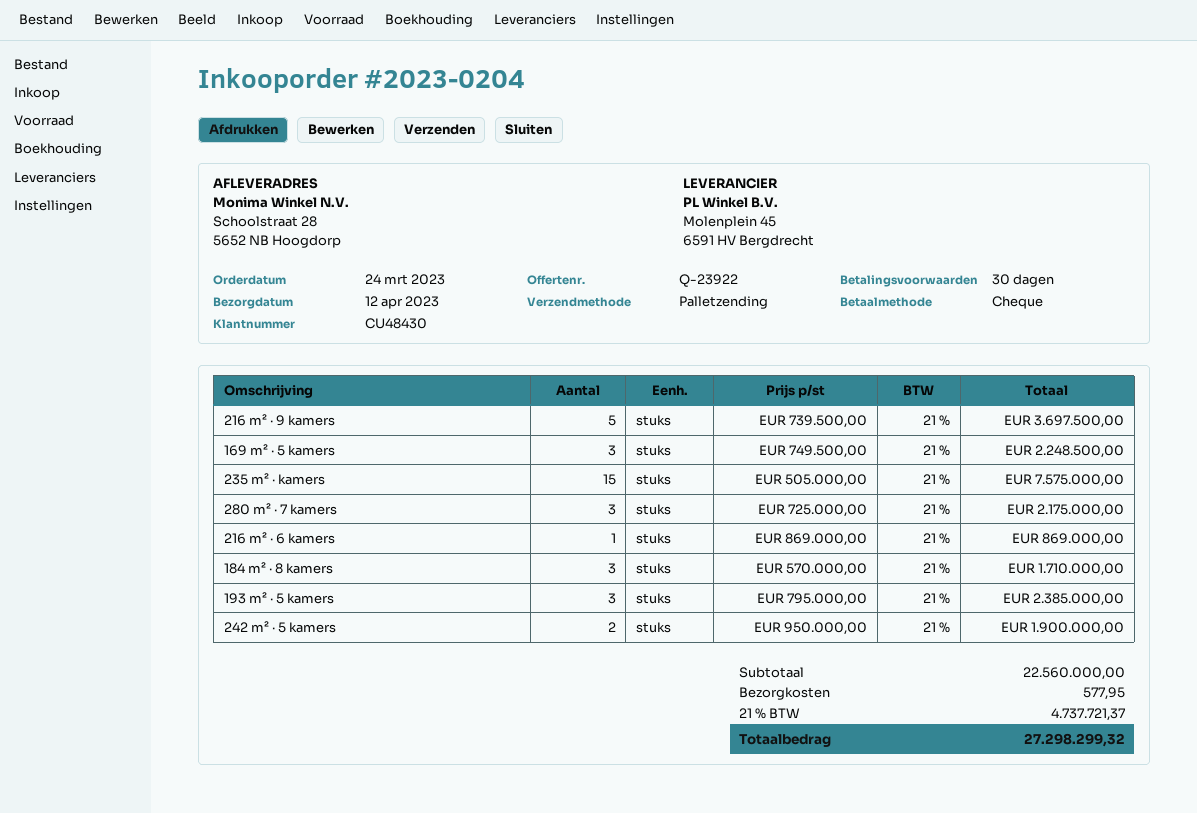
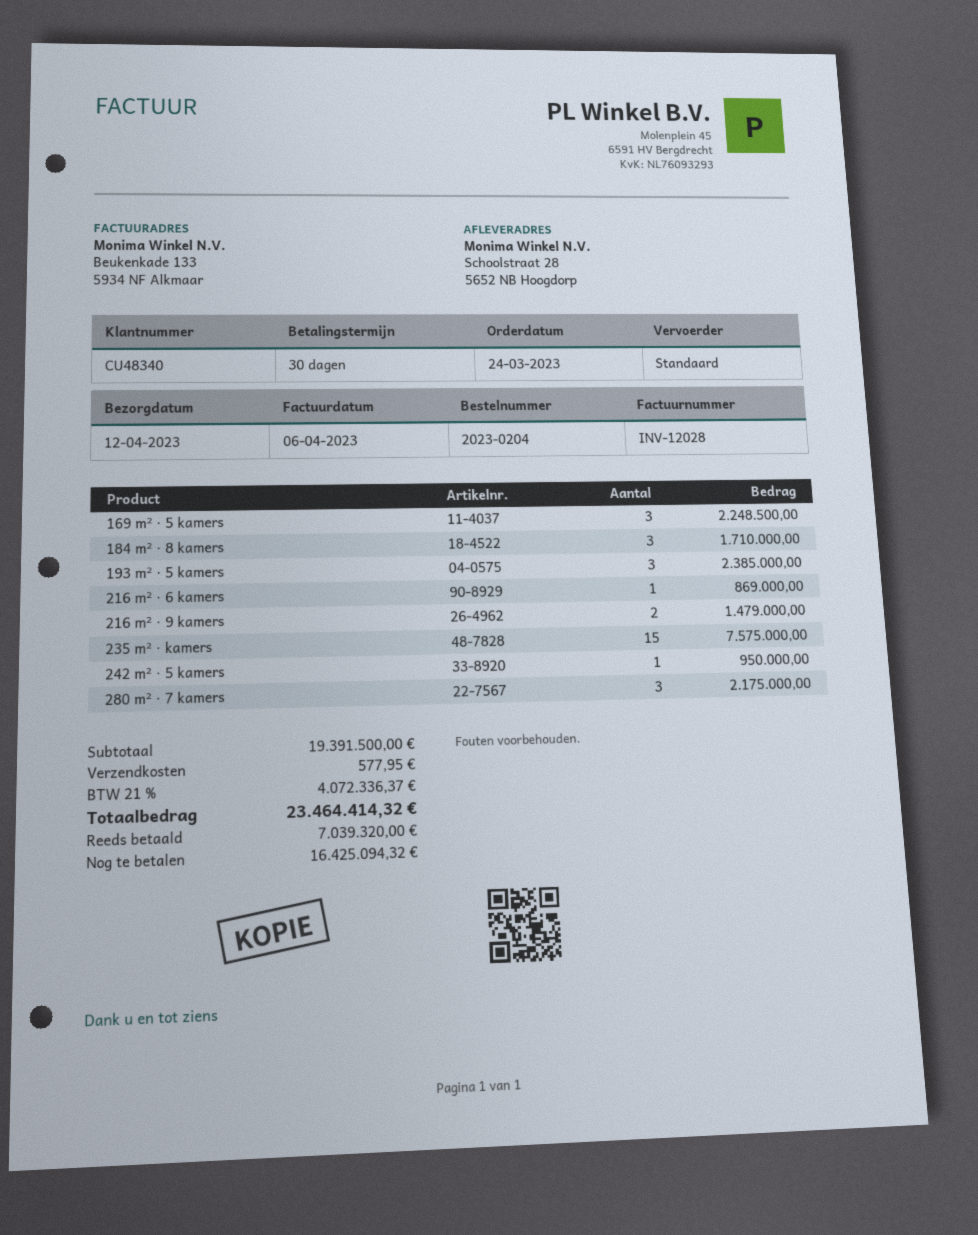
customer number: CU48430 -> CU48340
shipping method: pallet freight -> standard
216 m² · 9 kamers: 5 for 3697500.00 -> 2 for 1479000.00
242 m² · 5 kamers: 2 for 1900000.00 -> 1 for 950000.00
subtotal: 22560000.00 -> 19391500.00
tax: 21% = 4737721.37 -> 21% = 4072336.37
total: 27298299.32 -> 23464414.32

